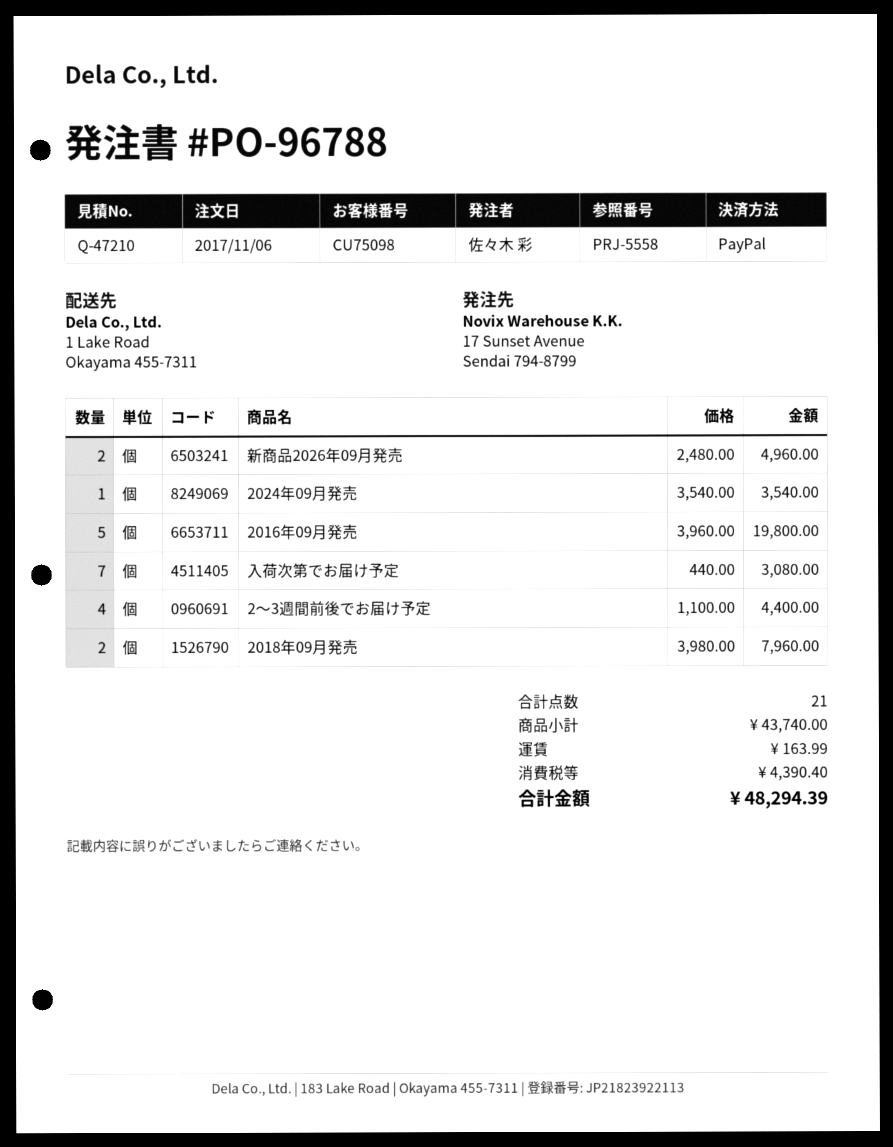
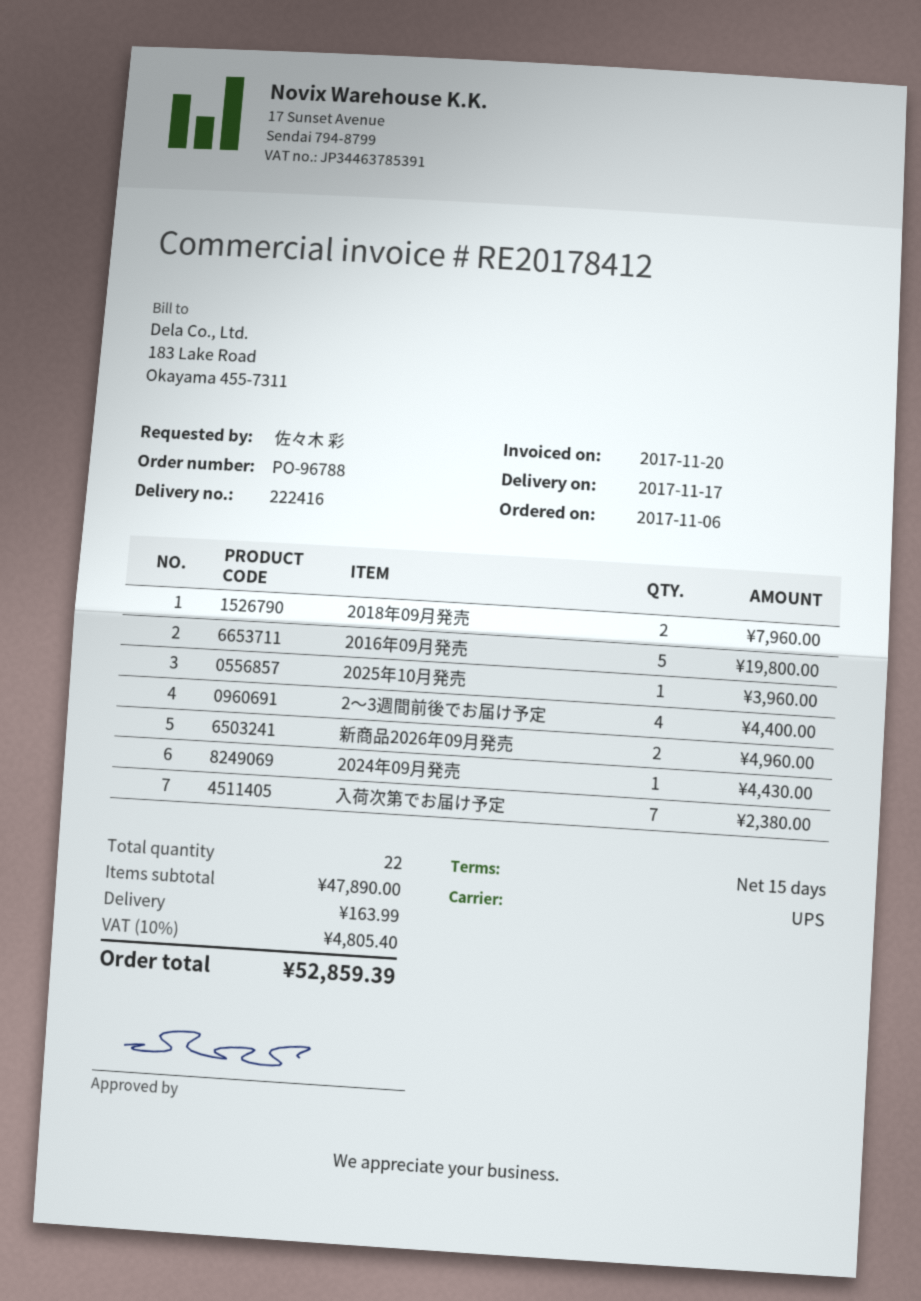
2024年09月発売: 1 for 3540.00 -> 1 for 4430.00
入荷次第でお届け予定: 7 for 3080.00 -> 7 for 2380.00
2025年10月発売: none -> 1 for 3960.00
total quantity: 21 -> 22
subtotal: 43740.00 -> 47890.00
tax: 4390.40 -> 4805.40
total: 48294.39 -> 52859.39

